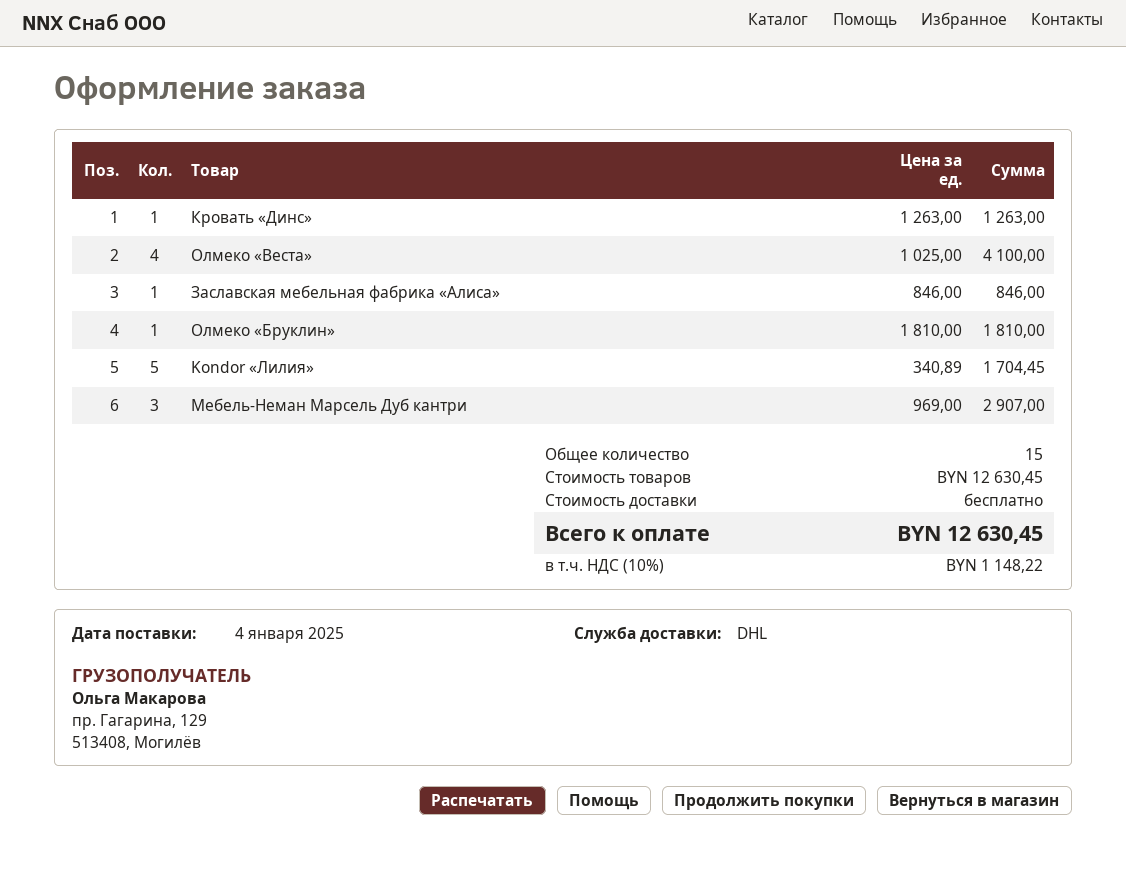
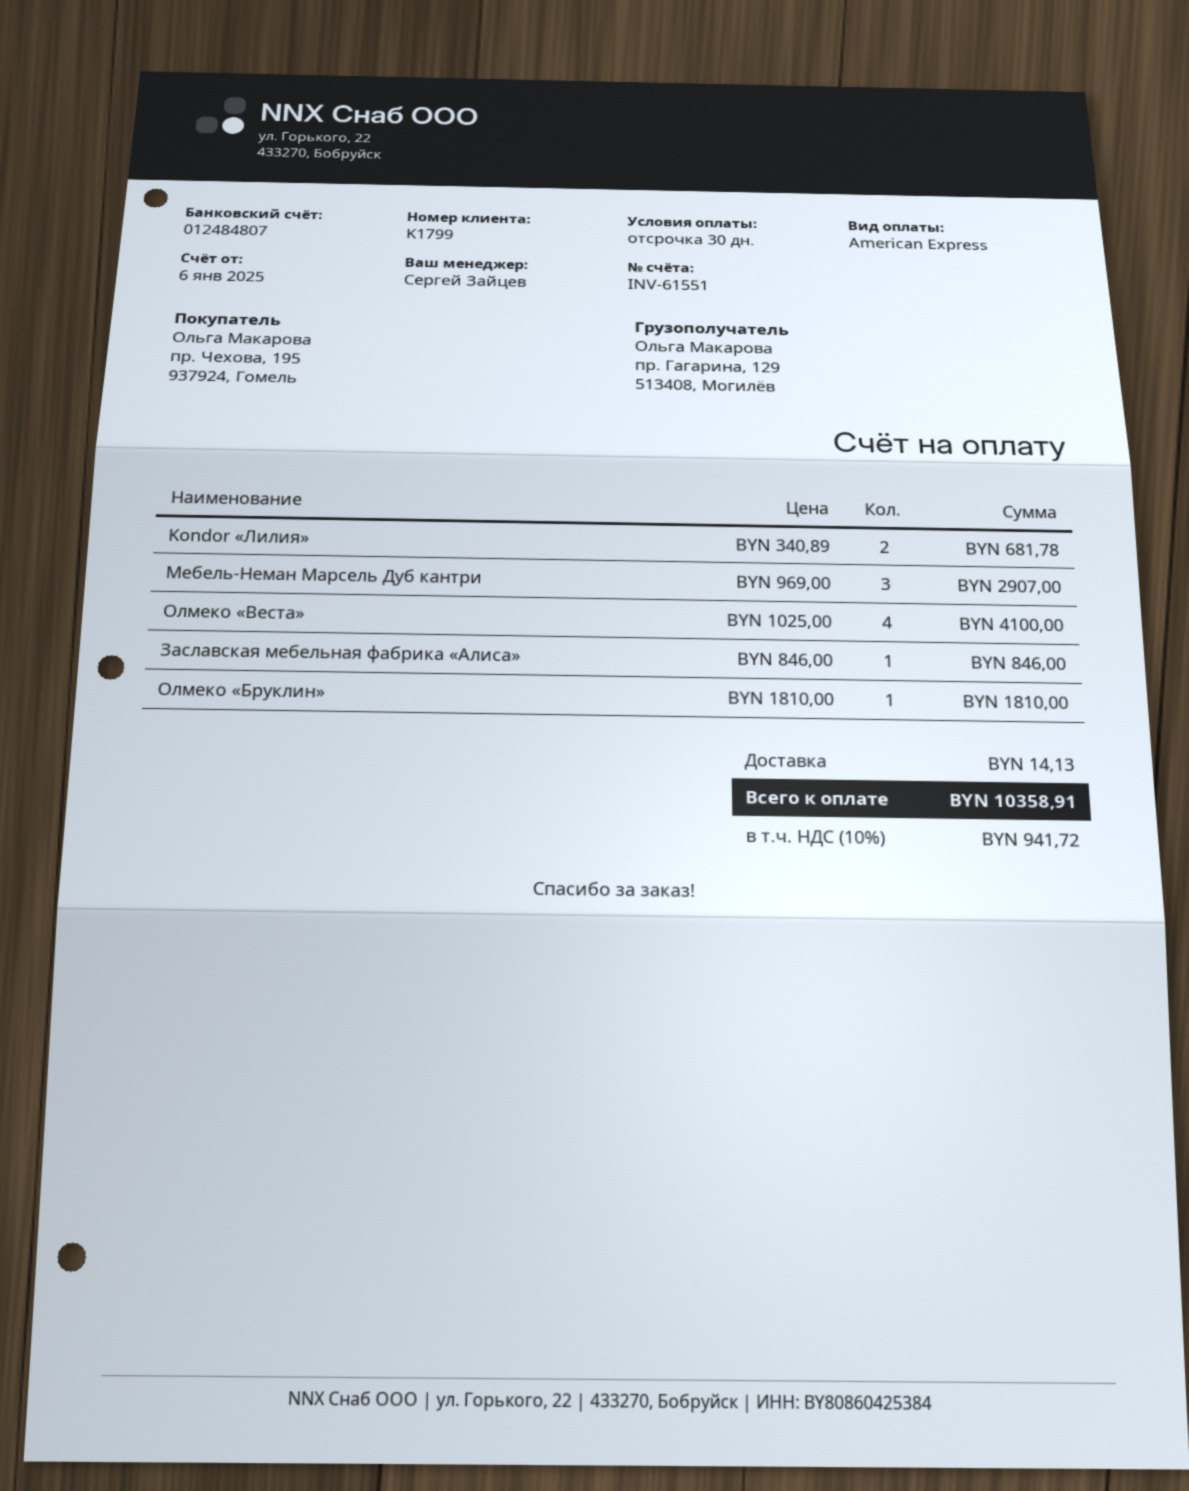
Кровать «Динс»: 1 x 1263.00 = 1263.00 -> none
Kondor «Лилия»: 5 x 340.89 = 1704.45 -> 2 x 340.89 = 681.78
shipping: 0.00 -> 14.13
tax: 10% = 1148.22 -> 10% = 941.72
total: 12630.45 -> 10358.91

